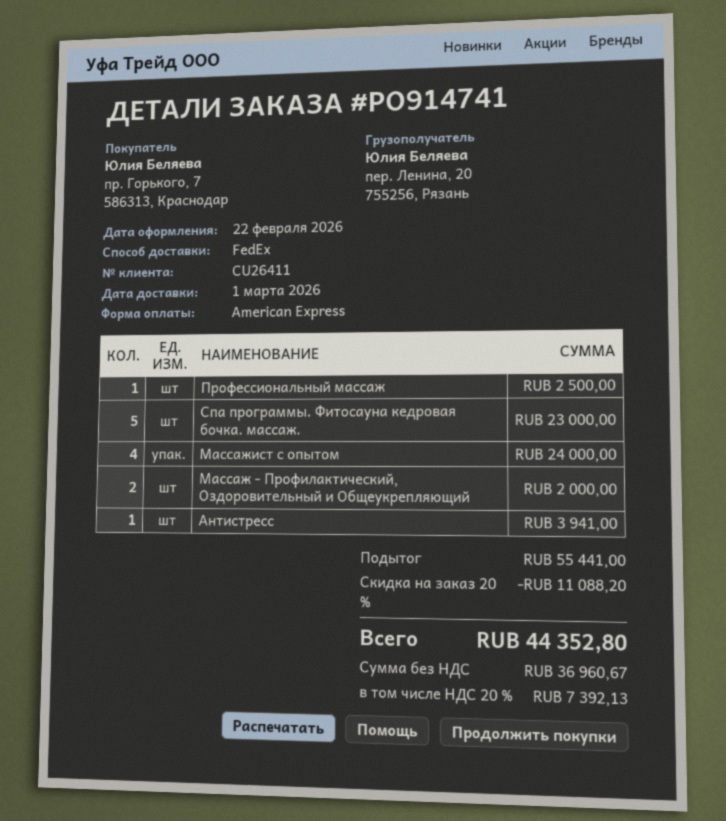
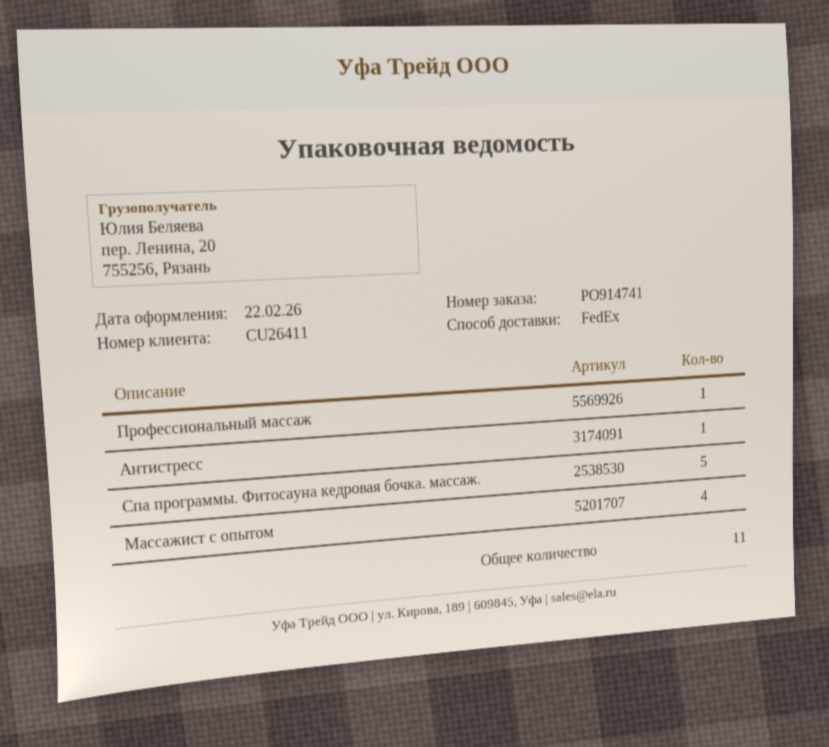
Массаж - Профилактический, Оздоровительный и Общеукрепляющий: 2 -> none

